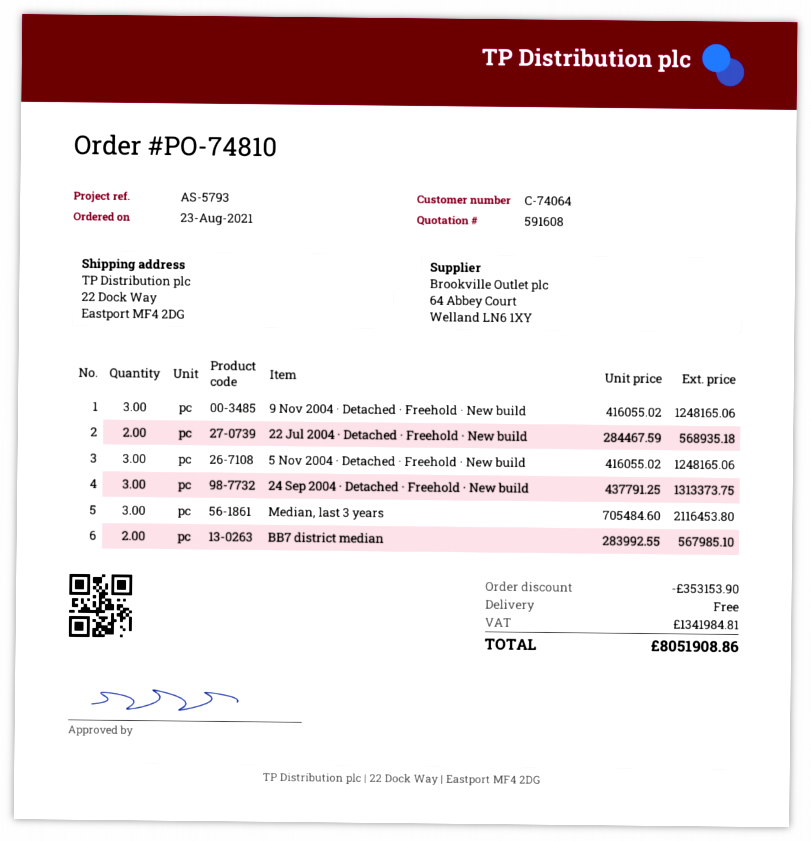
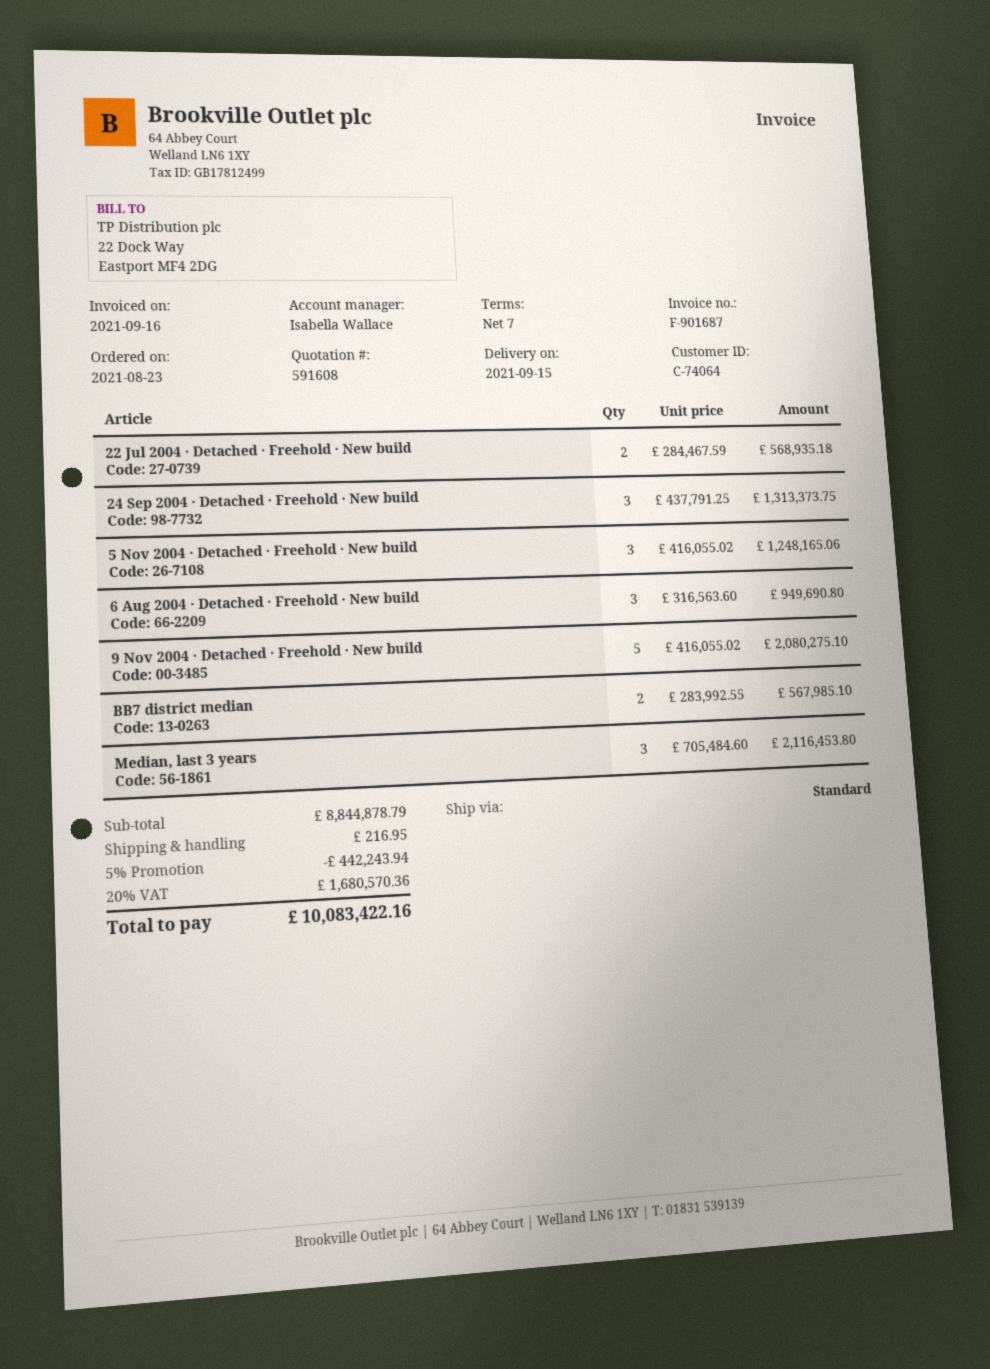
9 Nov 2004 · Detached · Freehold · New build: 3 x 416055.02 = 1248165.06 -> 5 x 416055.02 = 2080275.10
6 Aug 2004 · Detached · Freehold · New build: none -> 3 x 316563.60 = 949690.80
discount: 353153.90 -> 442243.94
shipping: 0.00 -> 216.95
tax: 1341984.81 -> 1680570.36
total: 8051908.86 -> 10083422.16

